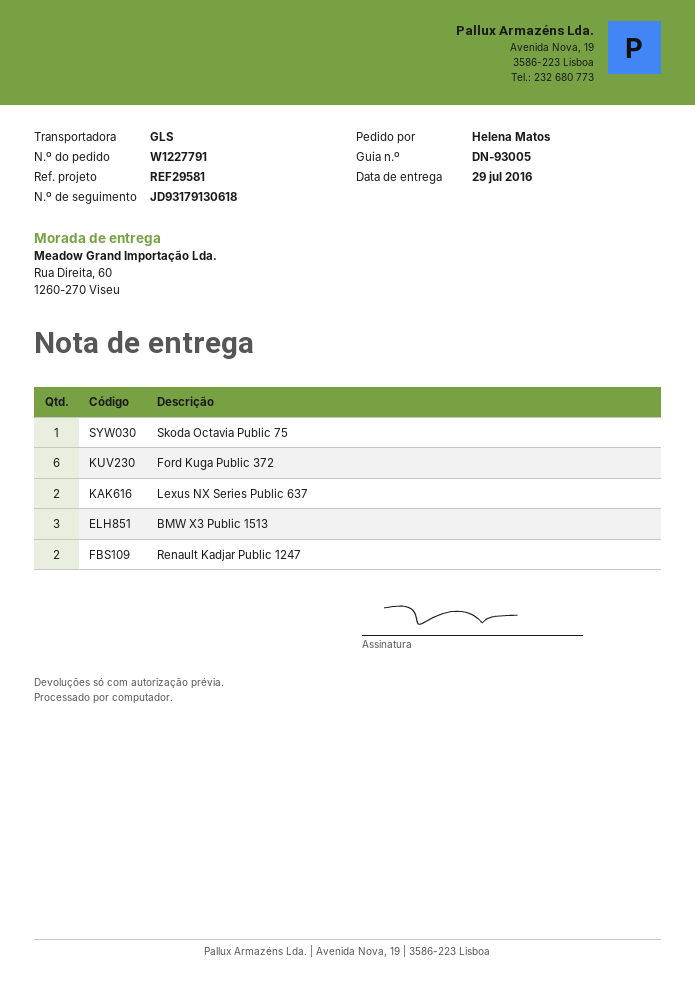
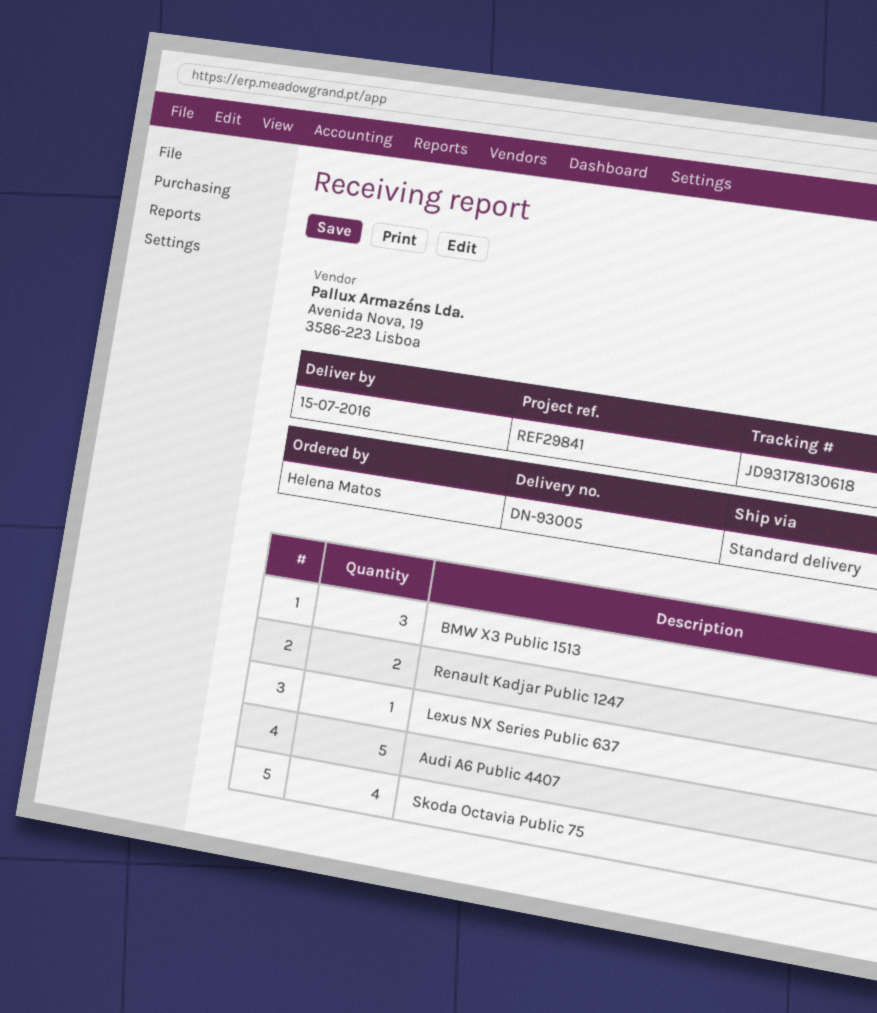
delivery date: 2016-07-29 -> 2016-07-15
reference: REF29581 -> REF29841
shipping method: GLS -> standard
tracking number: JD93179130618 -> JD93178130618
Skoda Octavia Public 75: 1 -> 4
Ford Kuga Public 372: 6 -> none
Lexus NX Series Public 637: 2 -> 1
Audi A6 Public 4407: none -> 5

